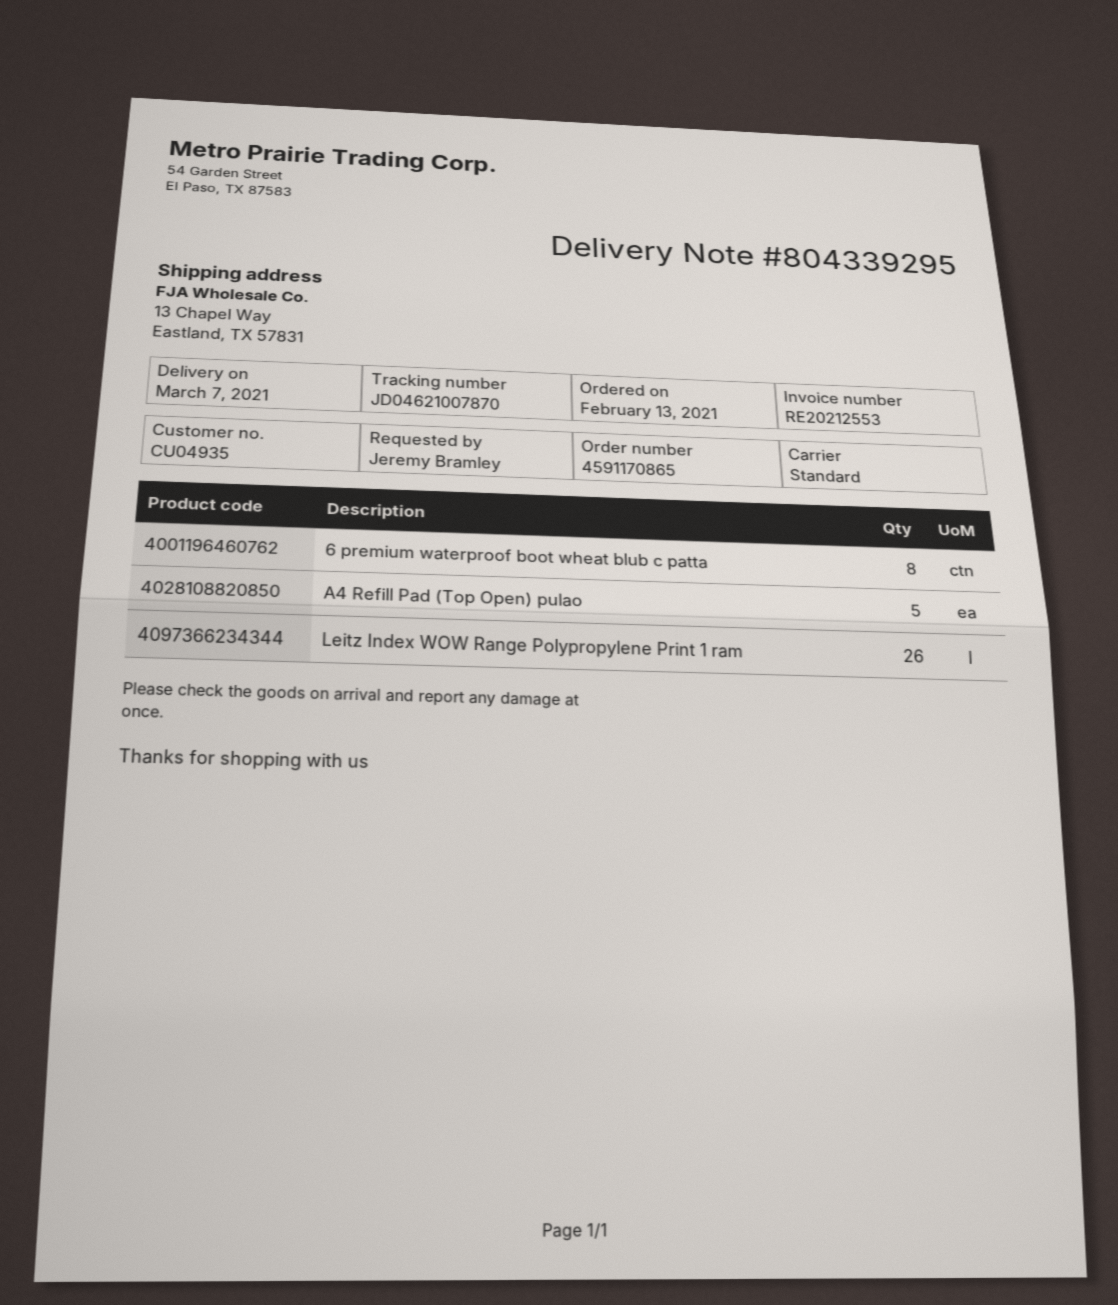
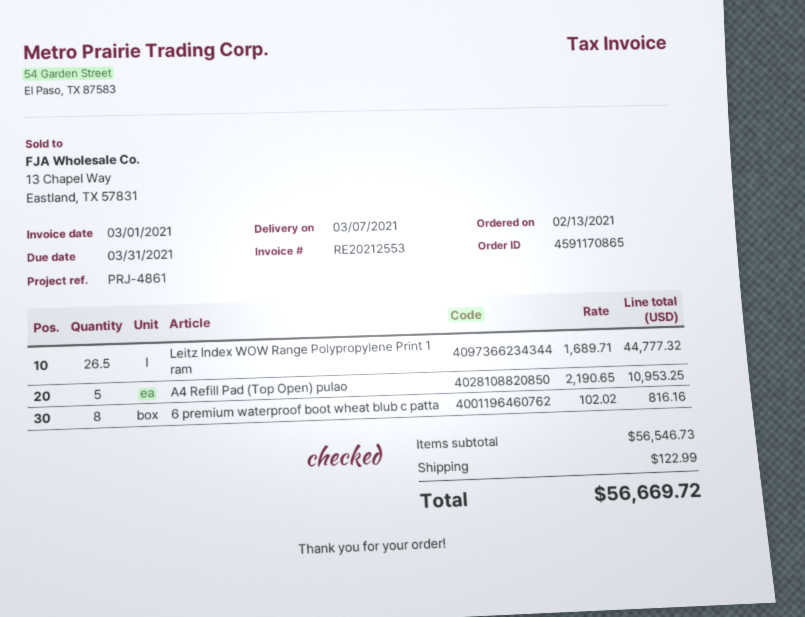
Leitz Index WOW Range Polypropylene Print 1 ram: 26 -> 26.5

